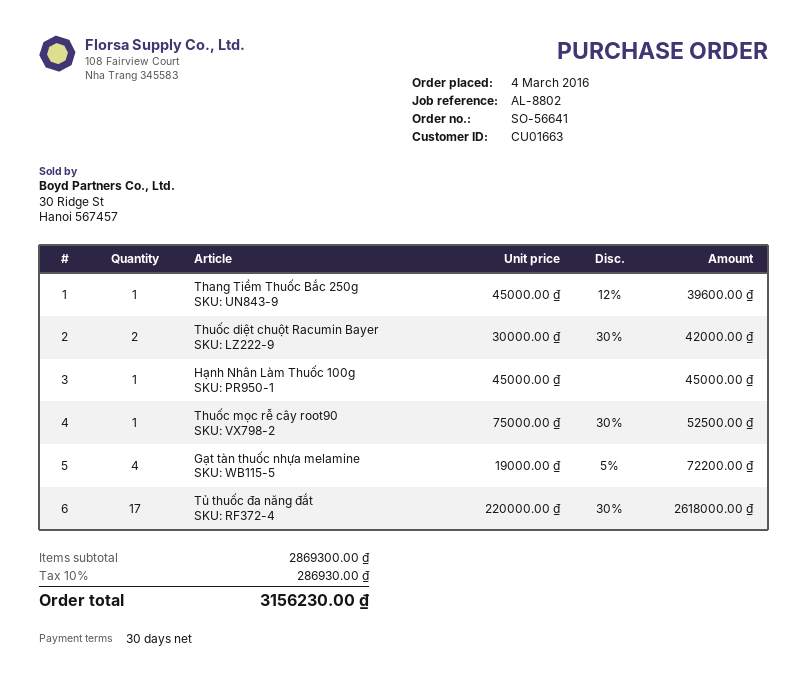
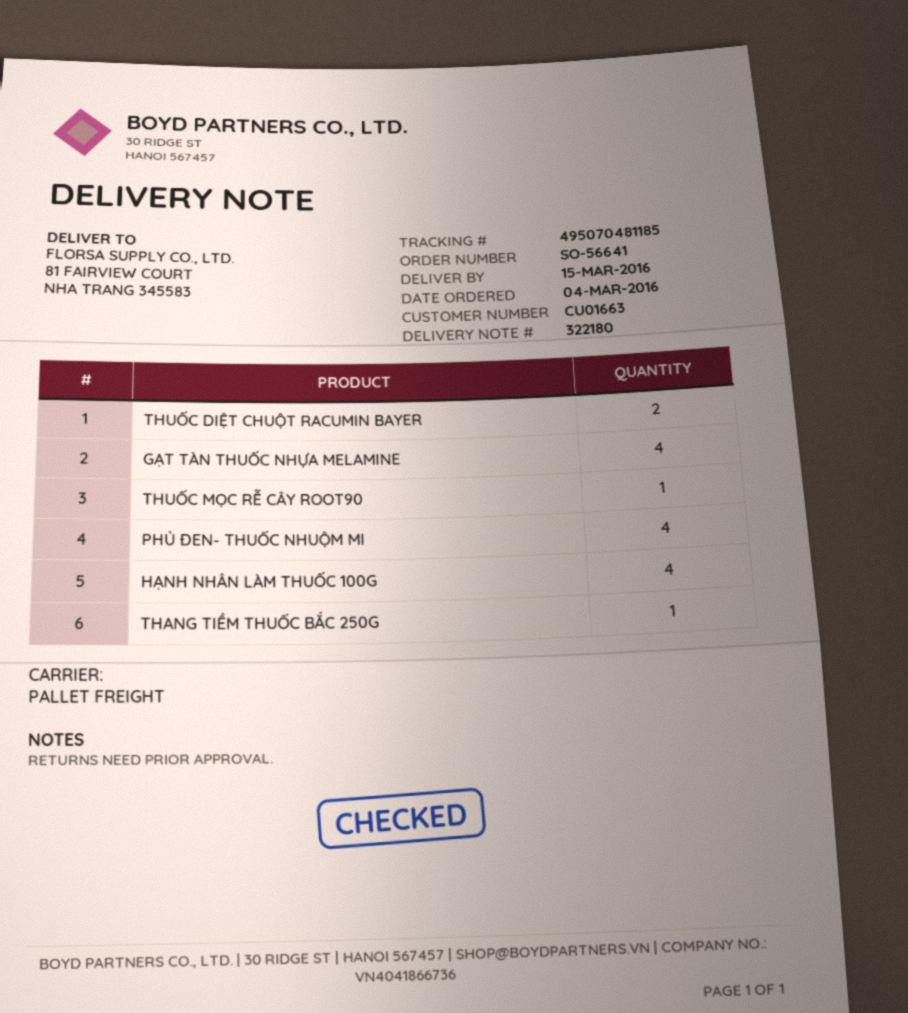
Hạnh Nhân Làm Thuốc 100g: 1 -> 4
Tủ thuốc đa năng đắt: 17 -> none
PHỦ ĐEN- THUỐC NHUỘM MI: none -> 4

